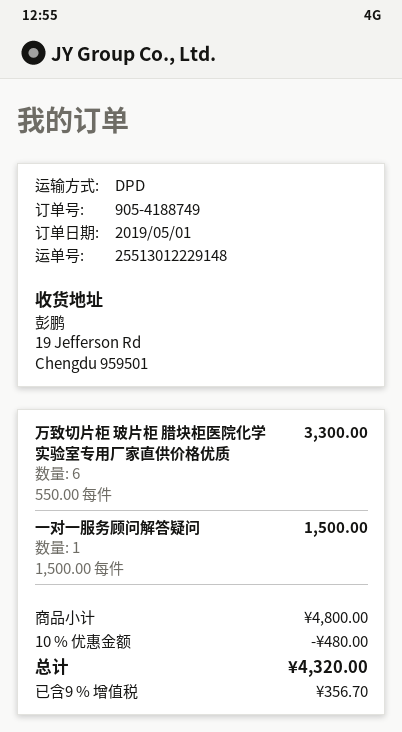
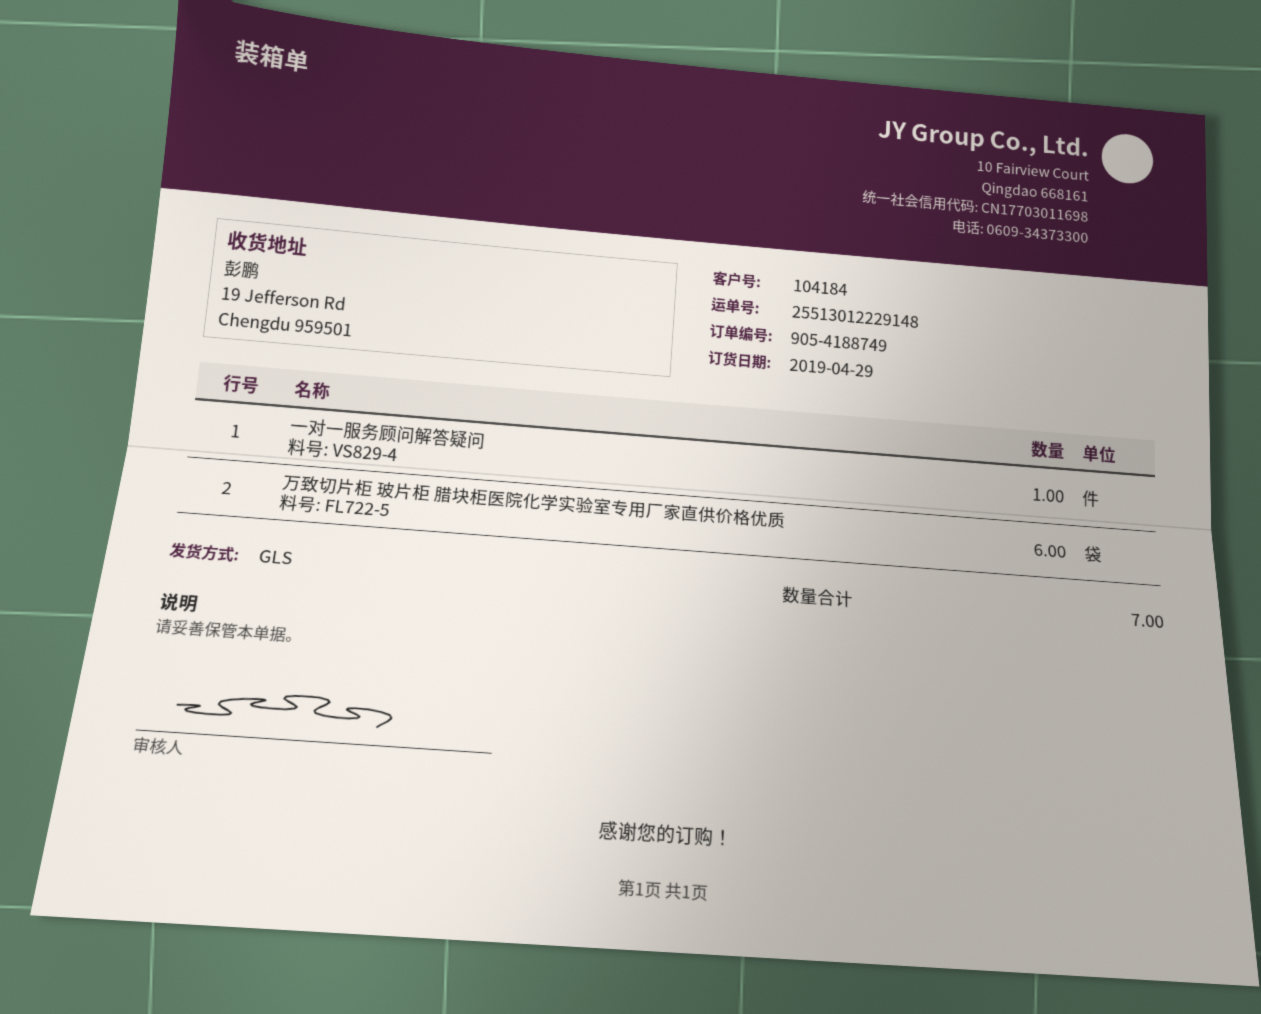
order date: 2019-05-01 -> 2019-04-29
shipping method: DPD -> GLS

